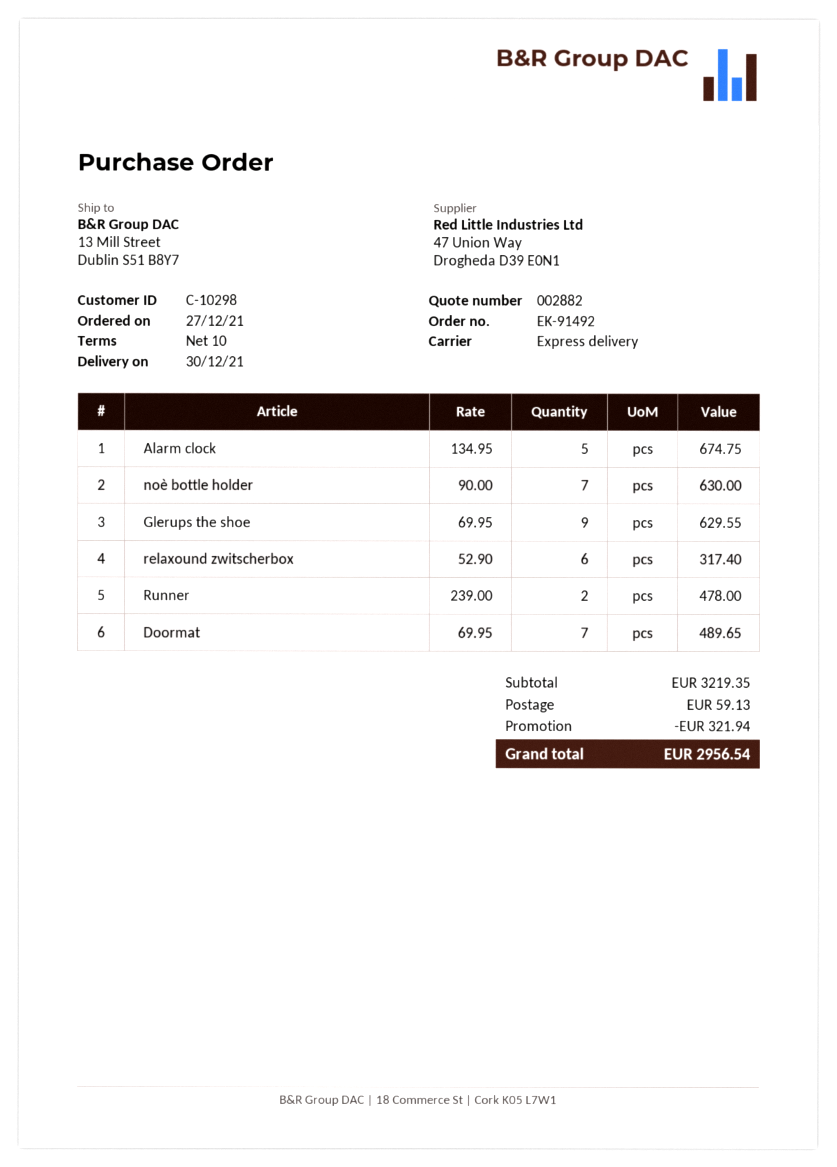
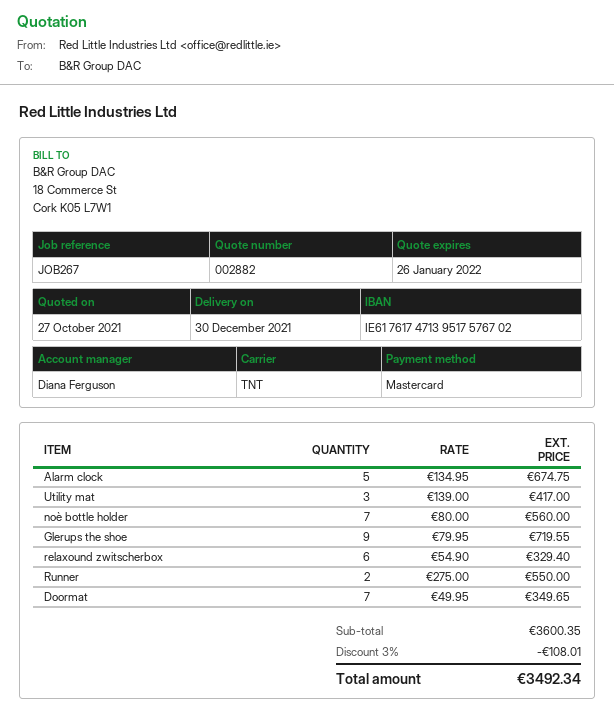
shipping method: express -> TNT
noè bottle holder: 7 x 90.00 = 630.00 -> 7 x 80.00 = 560.00
Glerups the shoe: 9 x 69.95 = 629.55 -> 9 x 79.95 = 719.55
relaxound zwitscherbox: 6 x 52.90 = 317.40 -> 6 x 54.90 = 329.40
Runner: 2 x 239.00 = 478.00 -> 2 x 275.00 = 550.00
Doormat: 7 x 69.95 = 489.65 -> 7 x 49.95 = 349.65
Utility mat: none -> 3 x 139.00 = 417.00
subtotal: 3219.35 -> 3600.35
discount: 321.94 -> 108.01
shipping: 59.13 -> none
total: 2956.54 -> 3492.34

